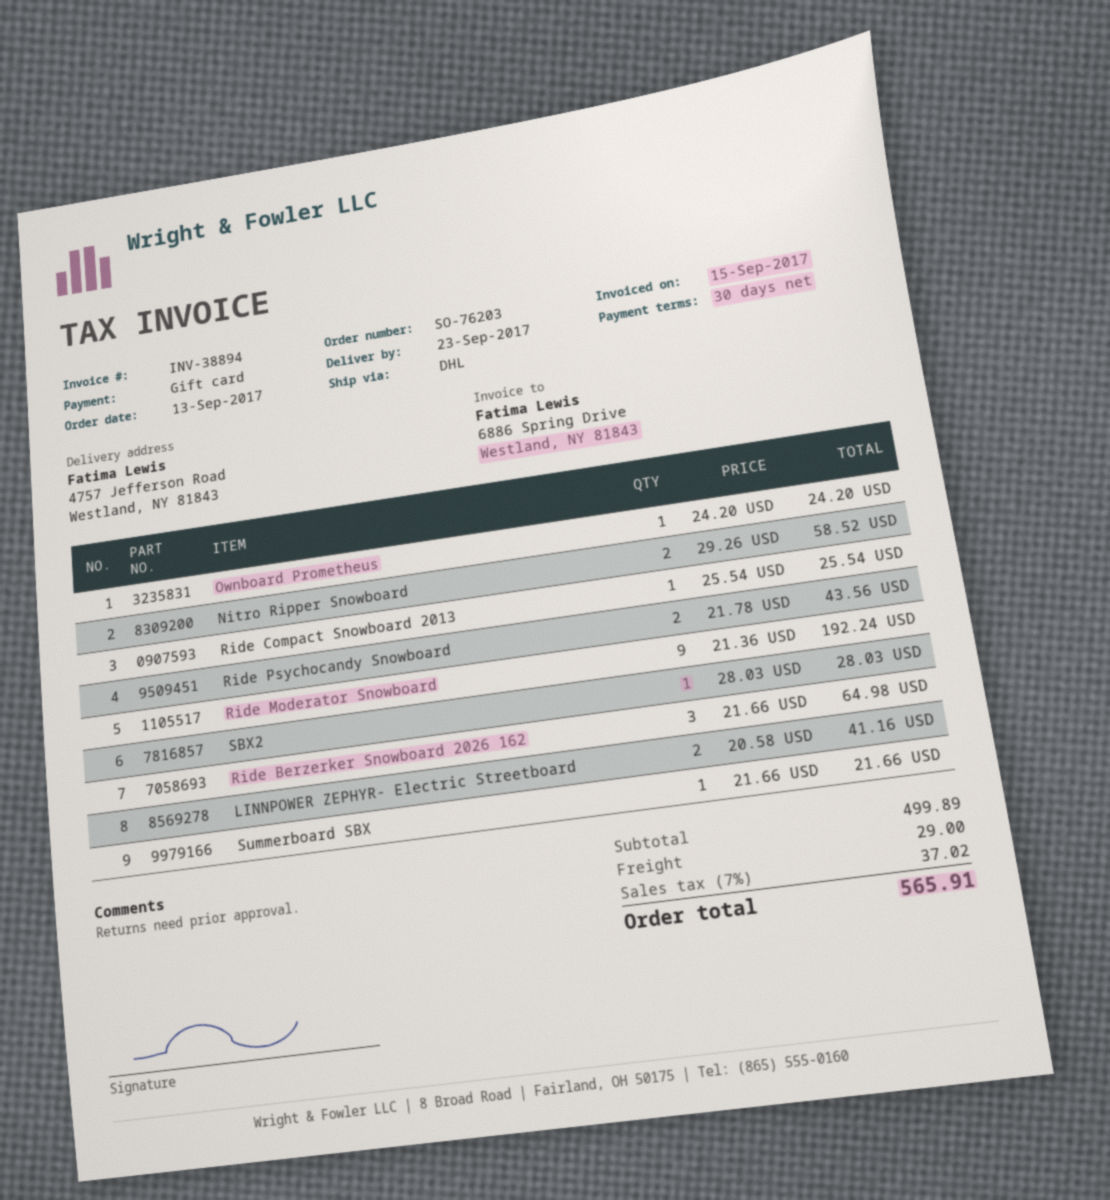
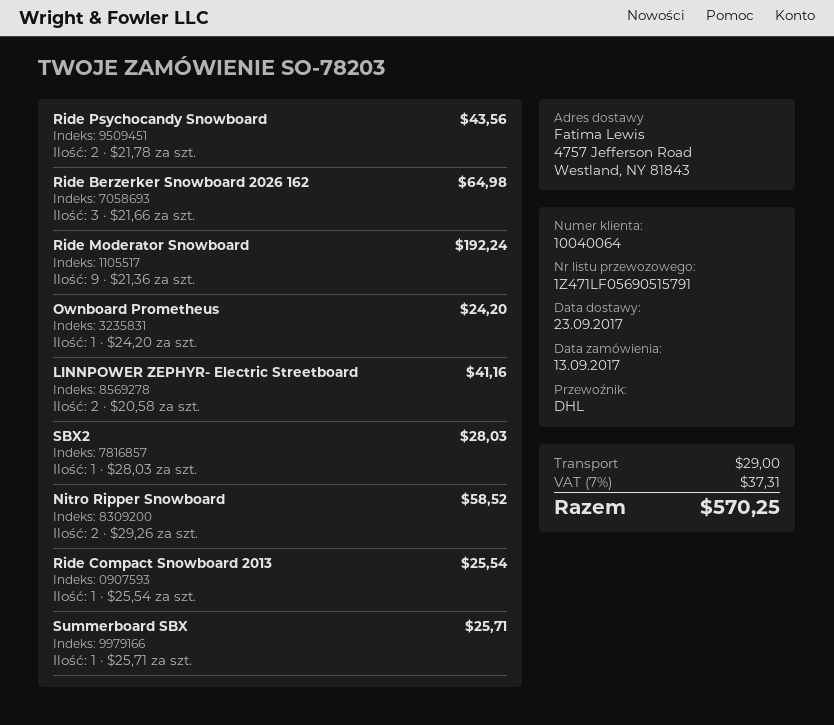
order number: SO-76203 -> SO-78203
Summerboard SBX: 1 x 21.66 = 21.66 -> 1 x 25.71 = 25.71
tax: 7% = 37.02 -> 7% = 37.31
total: 565.91 -> 570.25

